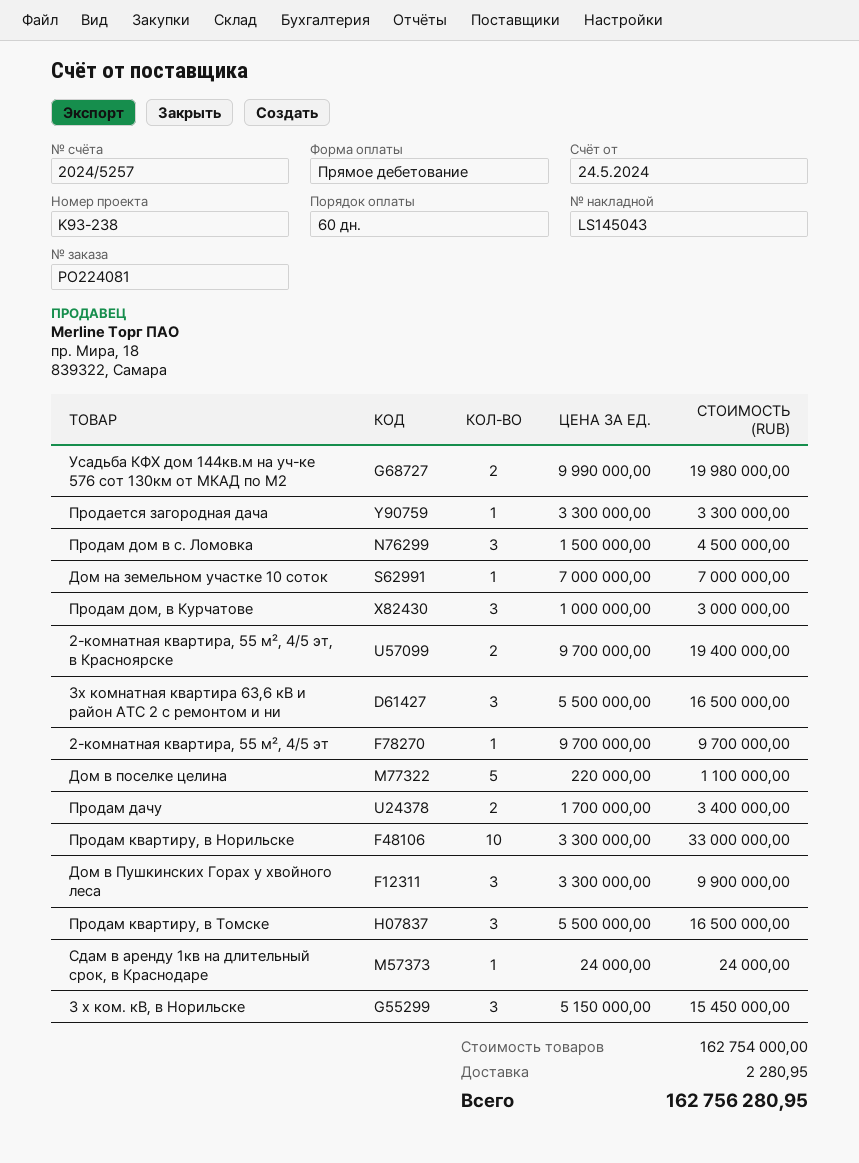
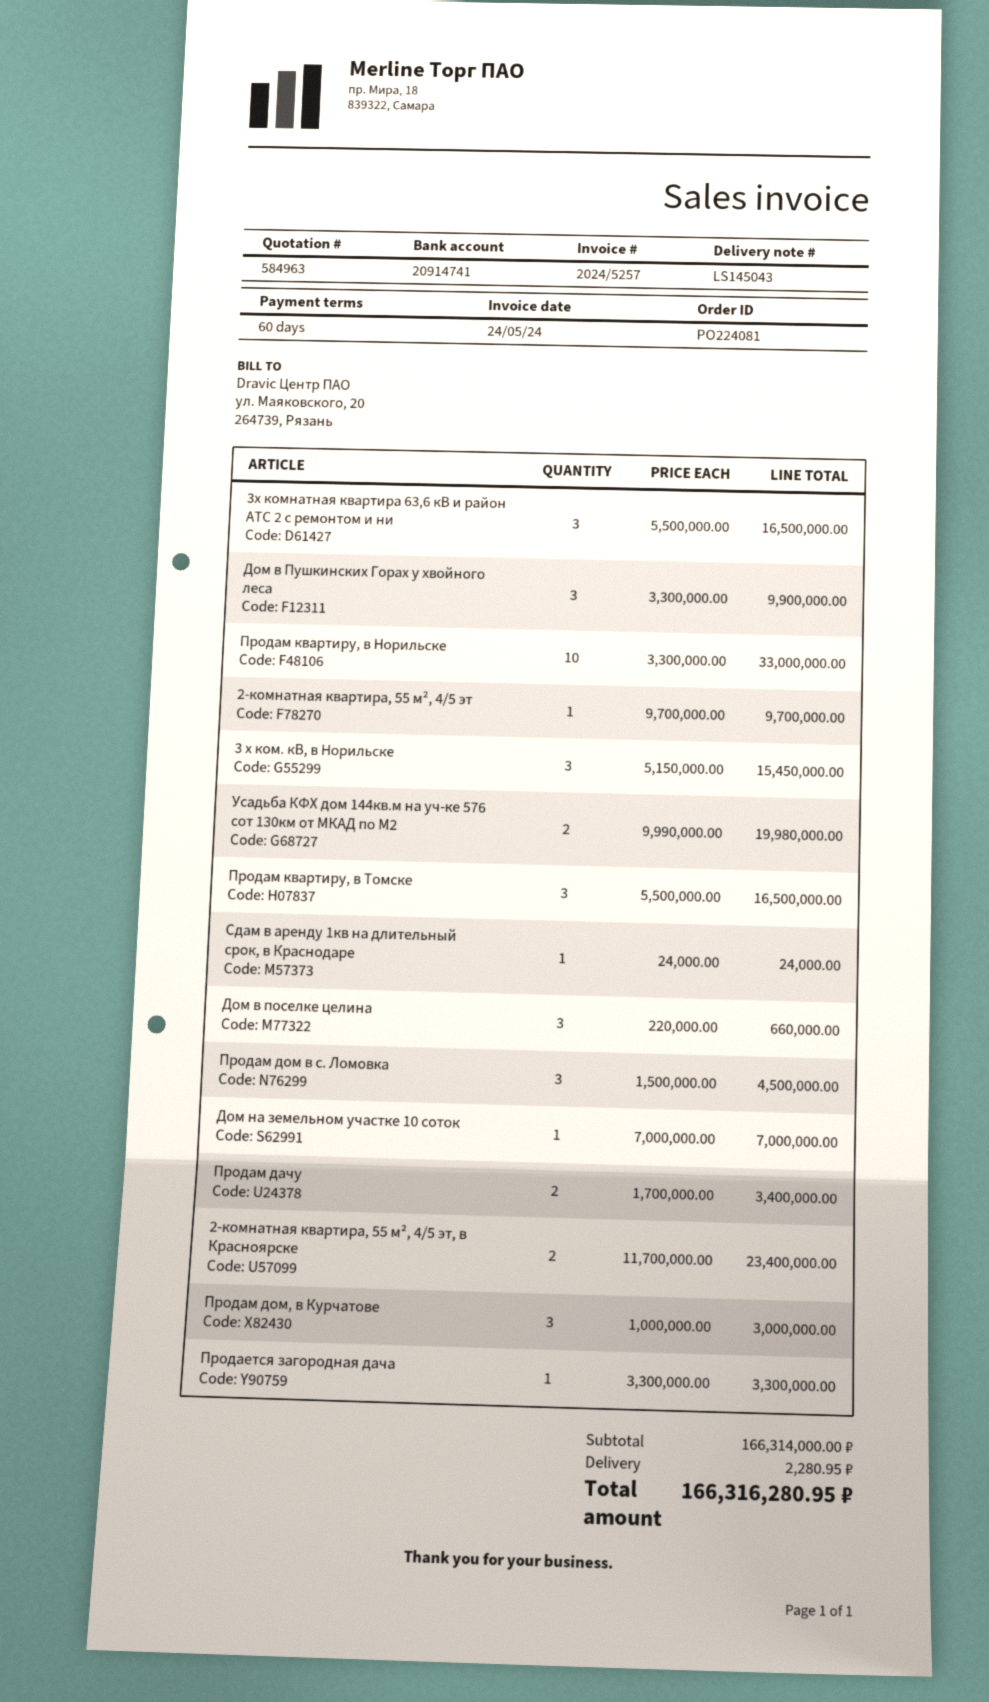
2-комнатная квартира, 55 м², 4/5 эт, в Красноярске: 2 x 9700000.00 = 19400000.00 -> 2 x 11700000.00 = 23400000.00
Дом в поселке целина: 5 x 220000.00 = 1100000.00 -> 3 x 220000.00 = 660000.00
subtotal: 162754000.00 -> 166314000.00
total: 162756280.95 -> 166316280.95

